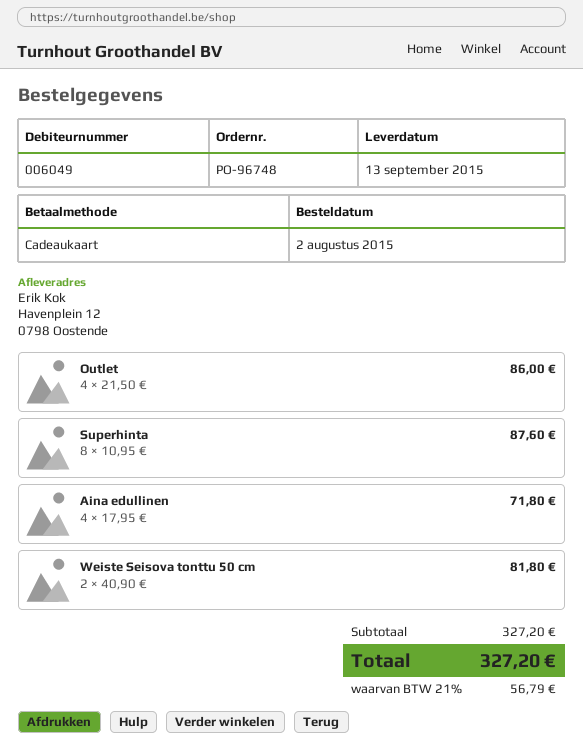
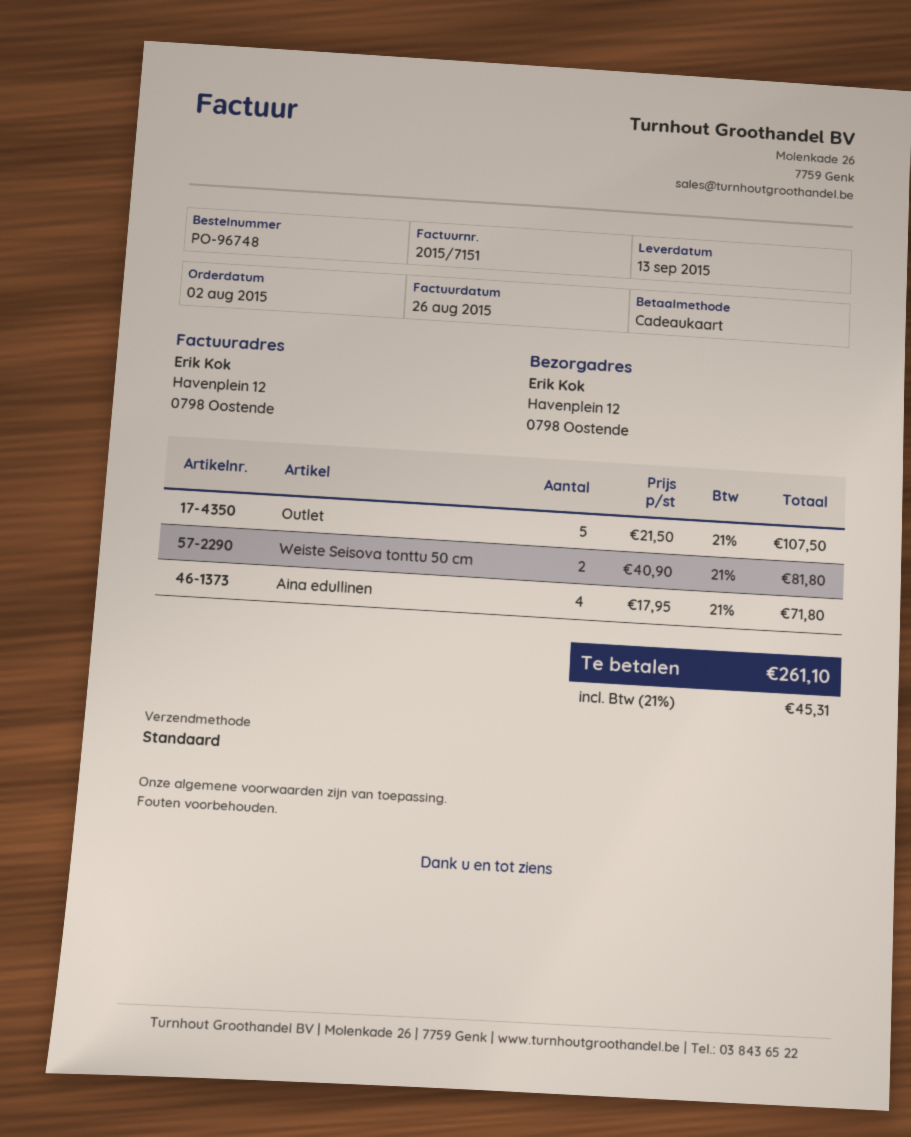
Outlet: 4 x 21.50 = 86.00 -> 5 x 21.50 = 107.50
Superhinta: 8 x 10.95 = 87.60 -> none
tax: 21% = 56.79 -> 21% = 45.31
total: 327.20 -> 261.10

